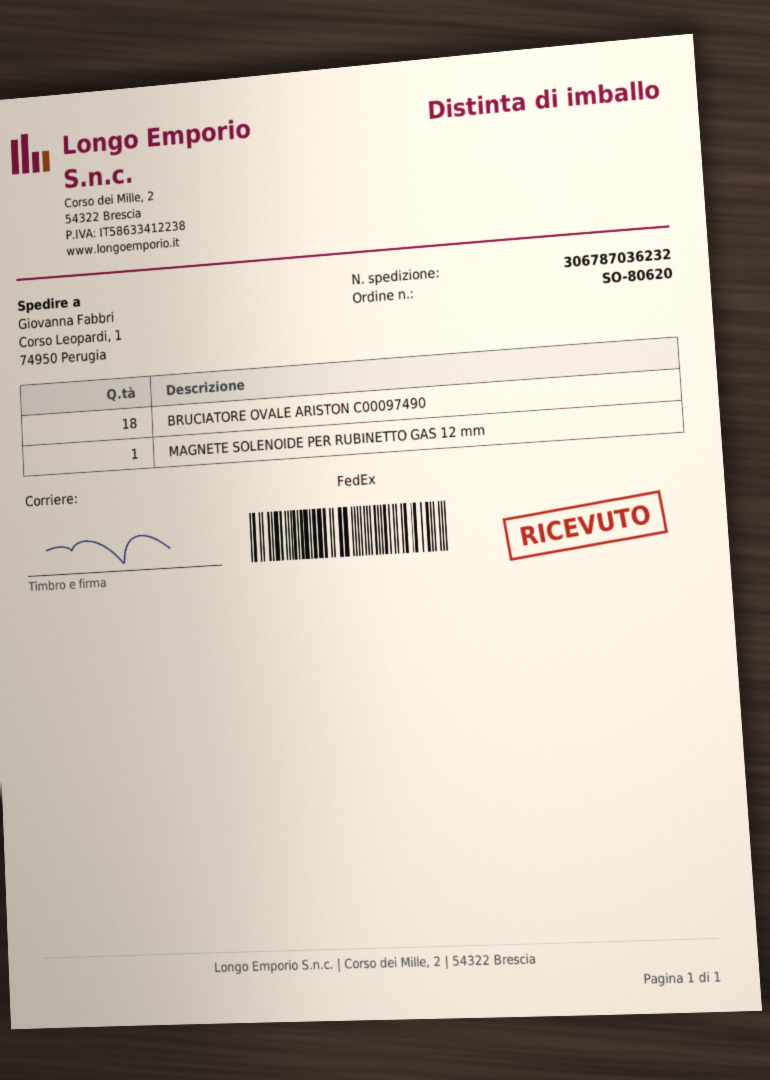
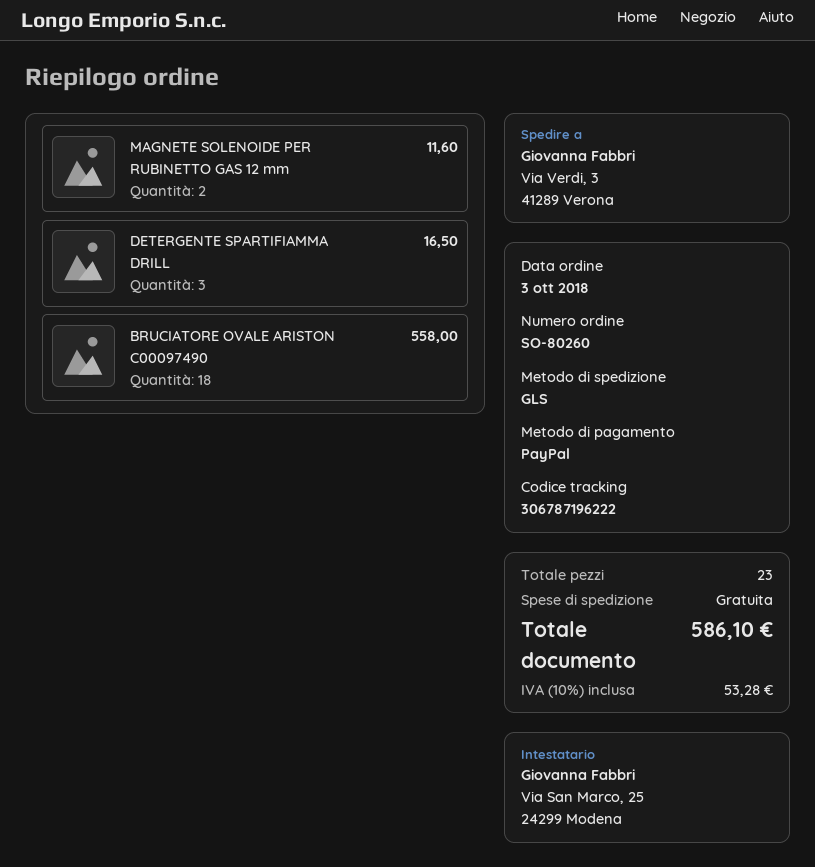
order number: SO-80620 -> SO-80260
shipping method: FedEx -> GLS
tracking number: 306787036232 -> 306787196222
ship to: Corso Leopardi, 1, 74950 Perugia -> Via Verdi, 3, 41289 Verona
MAGNETE SOLENOIDE PER RUBINETTO GAS 12 mm: 1 -> 2
DETERGENTE SPARTIFIAMMA DRILL: none -> 3

